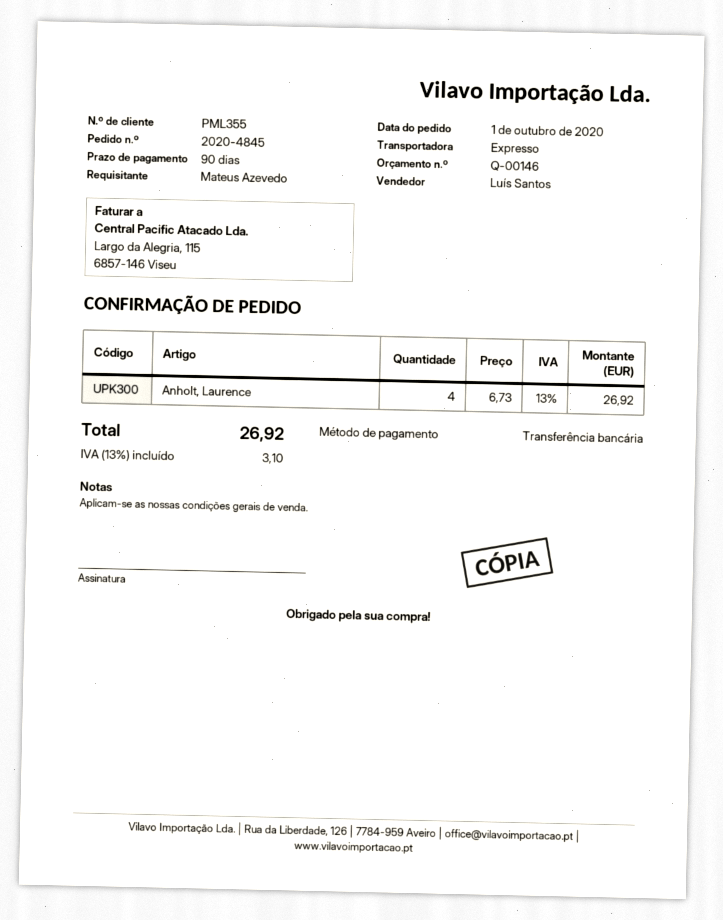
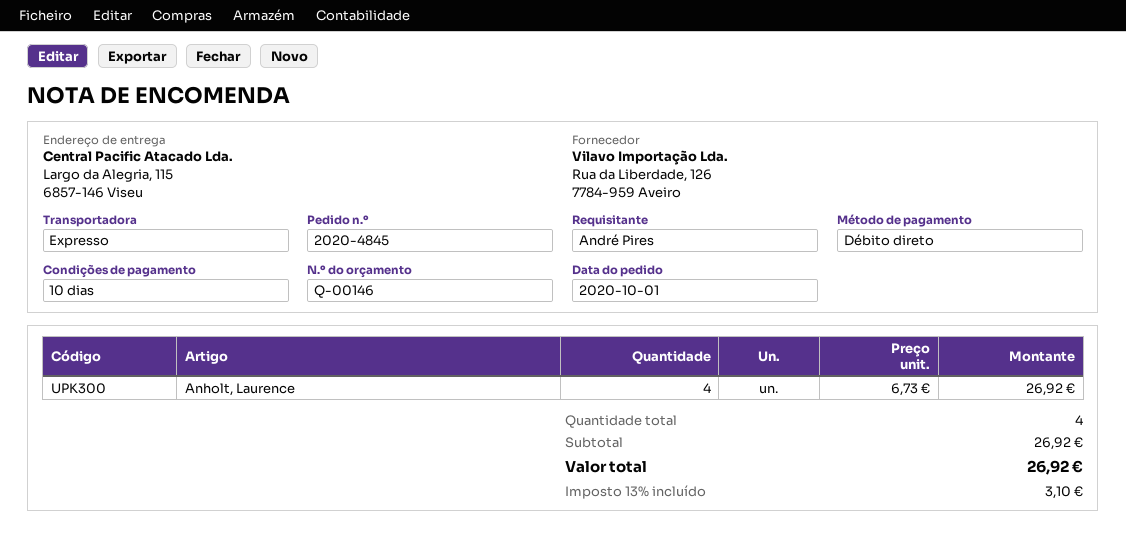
payment terms: 90 days -> 10 days
ordered by: Mateus Azevedo -> André Pires
payment method: bank transfer -> direct debit

